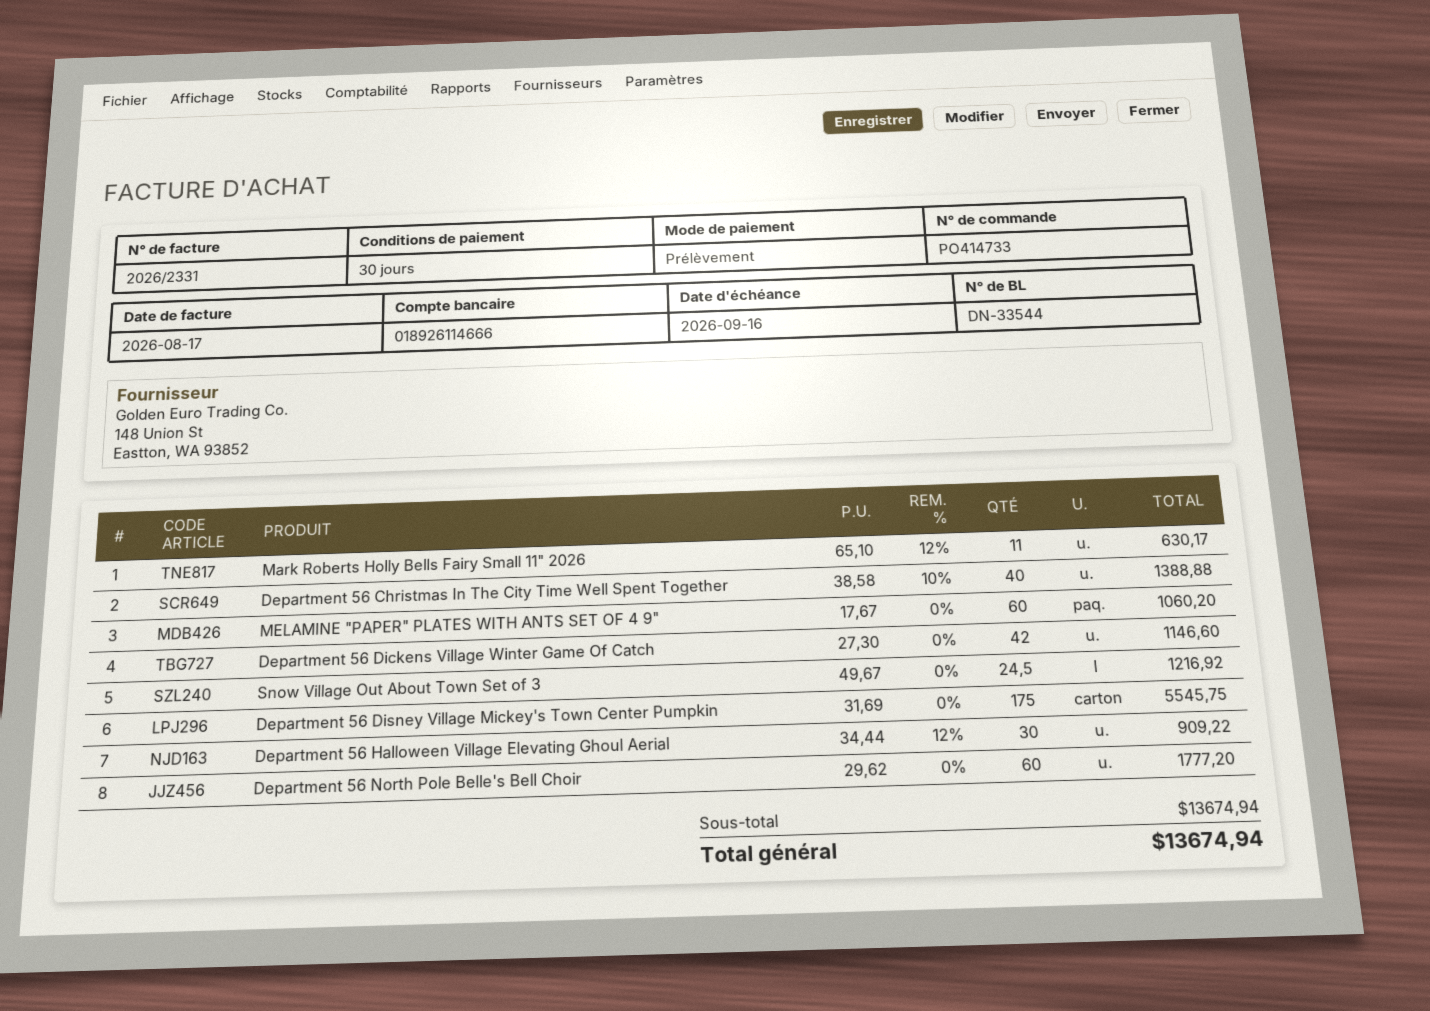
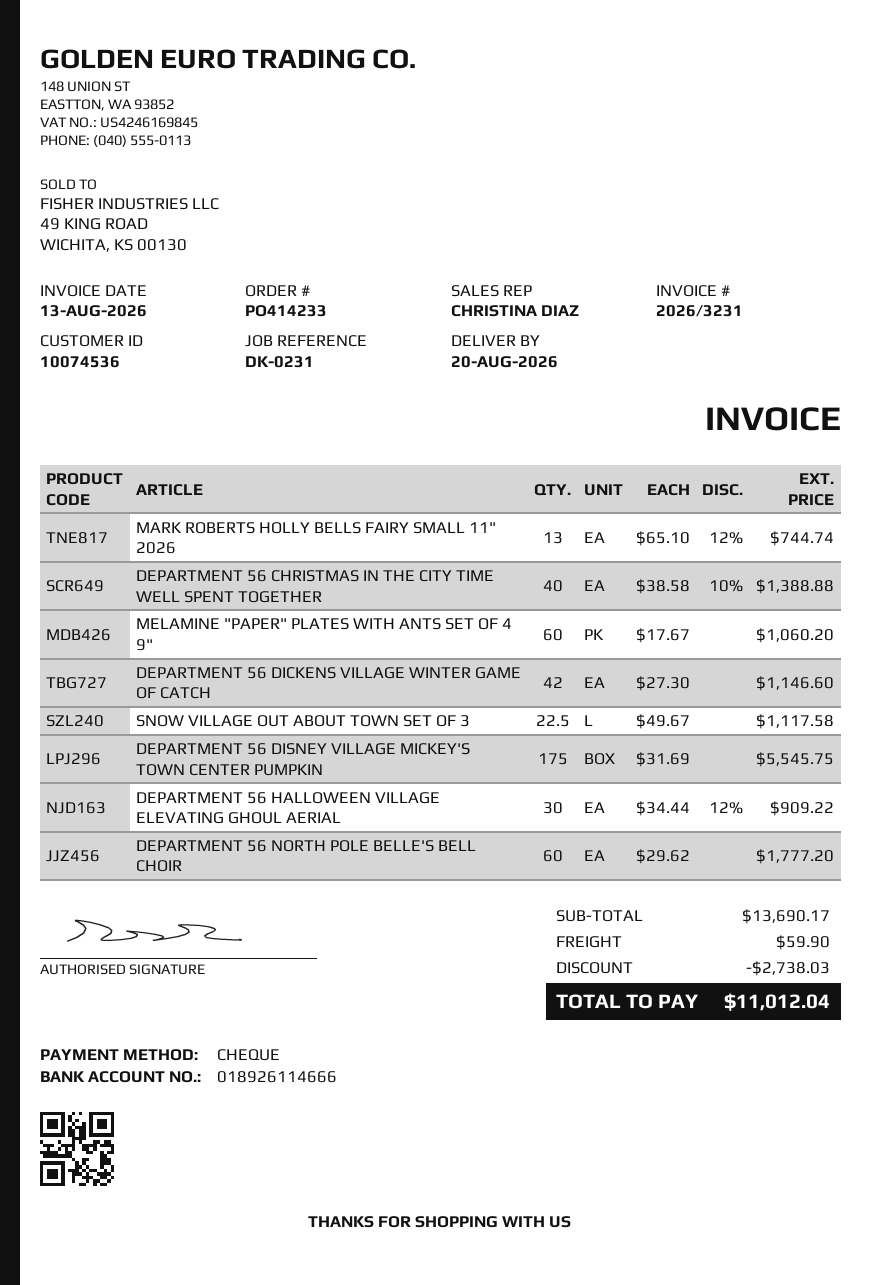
order number: PO414733 -> PO414233
invoice number: 2026/2331 -> 2026/3231
invoice date: 2026-08-17 -> 2026-08-13
payment method: direct debit -> cheque
Mark Roberts Holly Bells Fairy Small 11" 2026: 11 x 65.10 - 12% = 630.17 -> 13 x 65.10 - 12% = 744.74
Snow Village Out About Town Set of 3: 24.5 x 49.67 = 1216.92 -> 22.5 x 49.67 = 1117.58
subtotal: 13674.94 -> 13690.17
discount: none -> 2738.03
shipping: none -> 59.90
total: 13674.94 -> 11012.04

